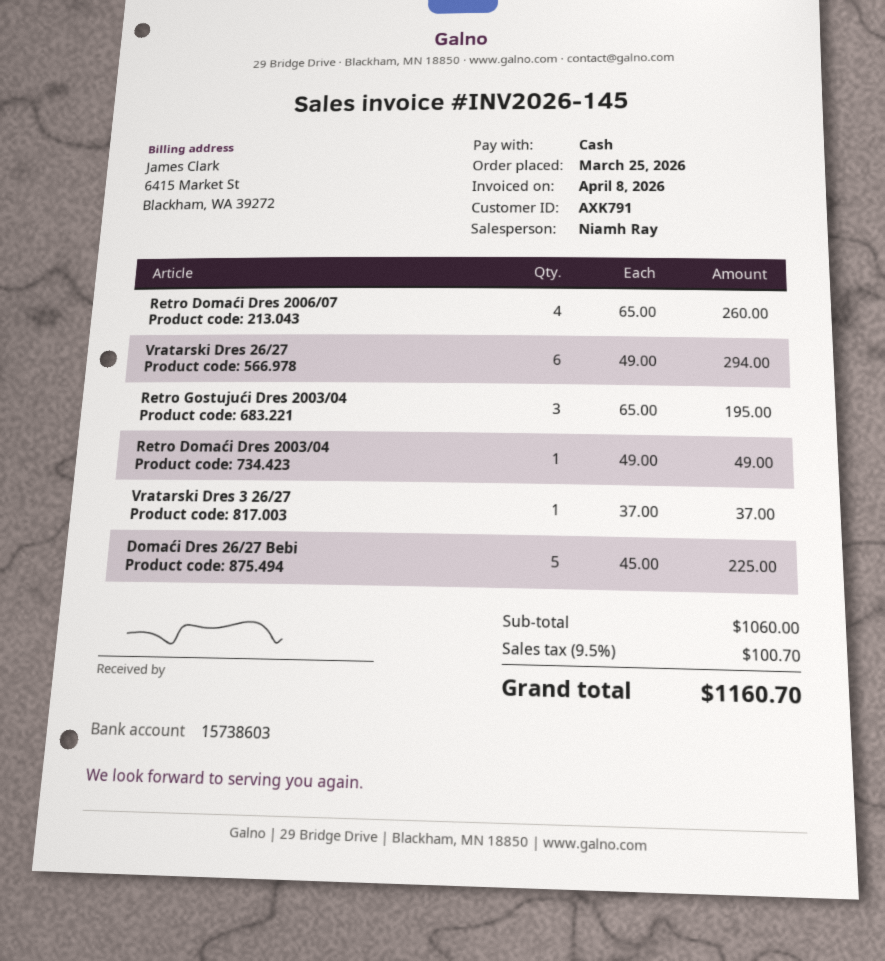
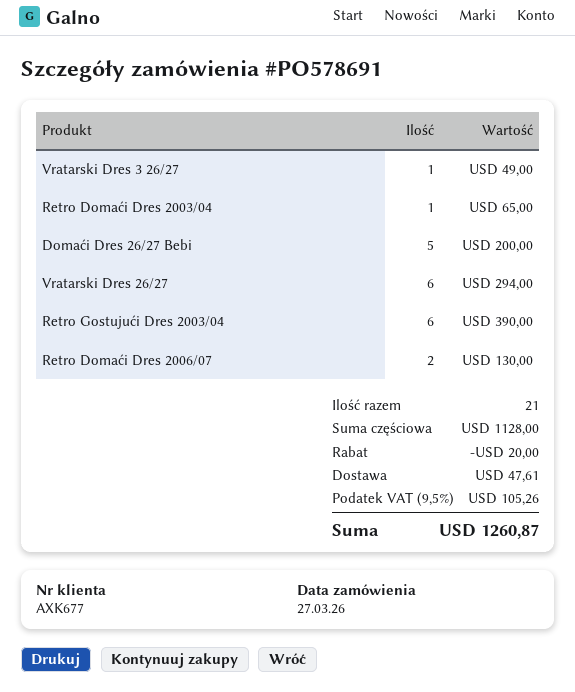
order date: 2026-03-25 -> 2026-03-27
customer number: AXK791 -> AXK677
Retro Domaći Dres 2006/07: 4 for 260.00 -> 2 for 130.00
Retro Gostujući Dres 2003/04: 3 for 195.00 -> 6 for 390.00
Retro Domaći Dres 2003/04: 1 for 49.00 -> 1 for 65.00
Vratarski Dres 3 26/27: 1 for 37.00 -> 1 for 49.00
Domaći Dres 26/27 Bebi: 5 for 225.00 -> 5 for 200.00
subtotal: 1060.00 -> 1128.00
discount: none -> 20.00
shipping: none -> 47.61
tax: 9.5% = 100.70 -> 9.5% = 105.26
total: 1160.70 -> 1260.87

